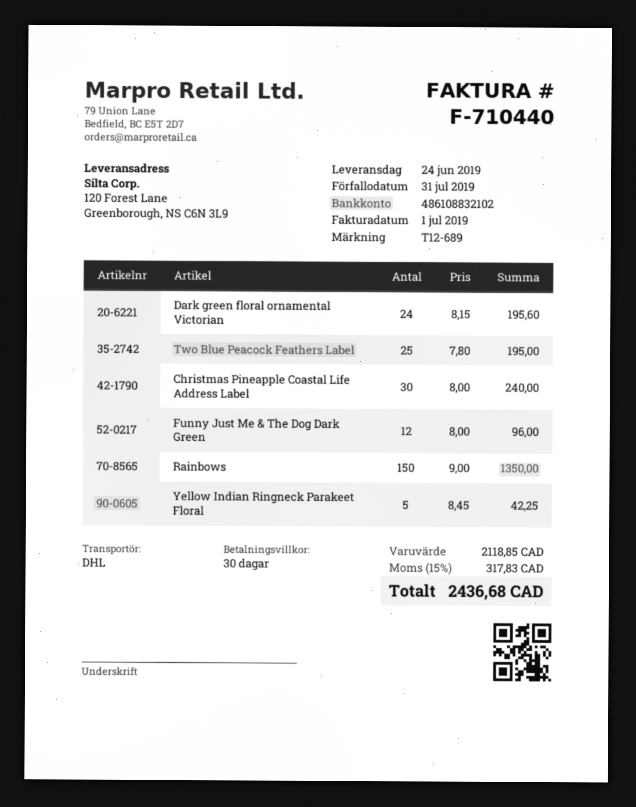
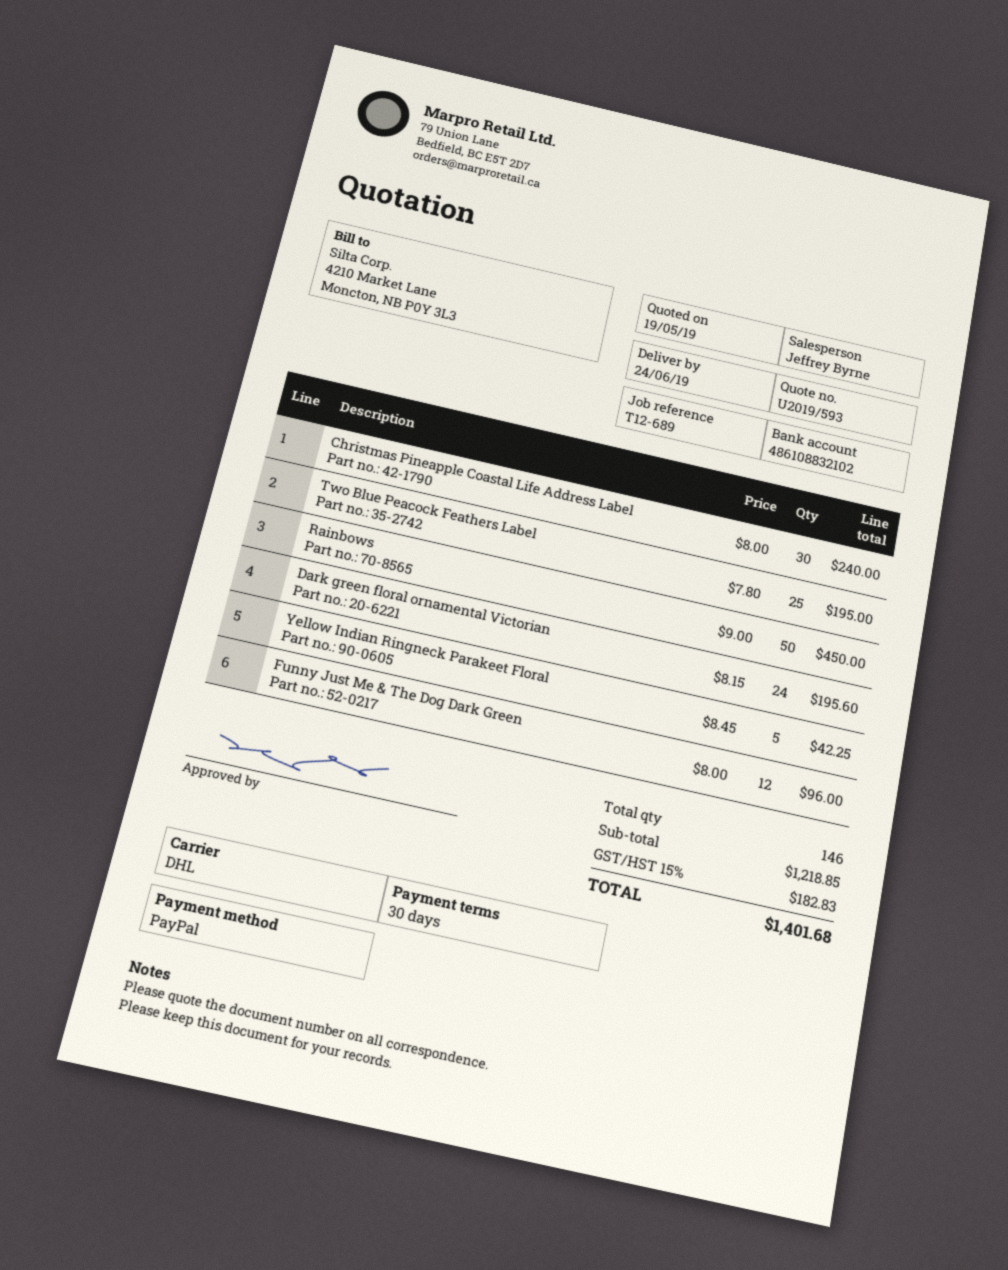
Rainbows: 150 x 9.00 = 1350.00 -> 50 x 9.00 = 450.00
subtotal: 2118.85 -> 1218.85
tax: 15% = 317.83 -> 15% = 182.83
total: 2436.68 -> 1401.68

